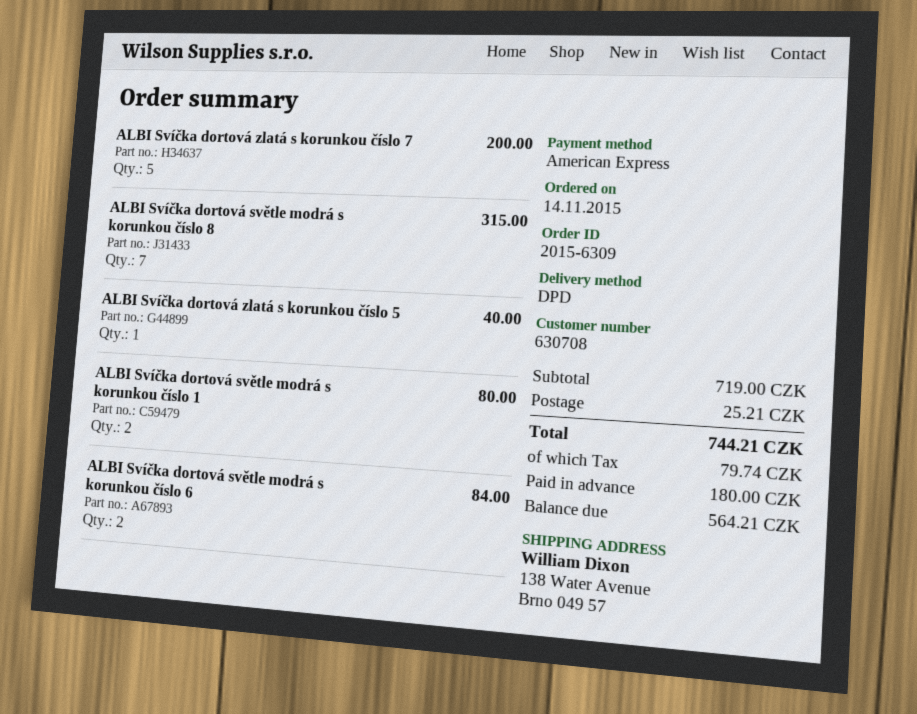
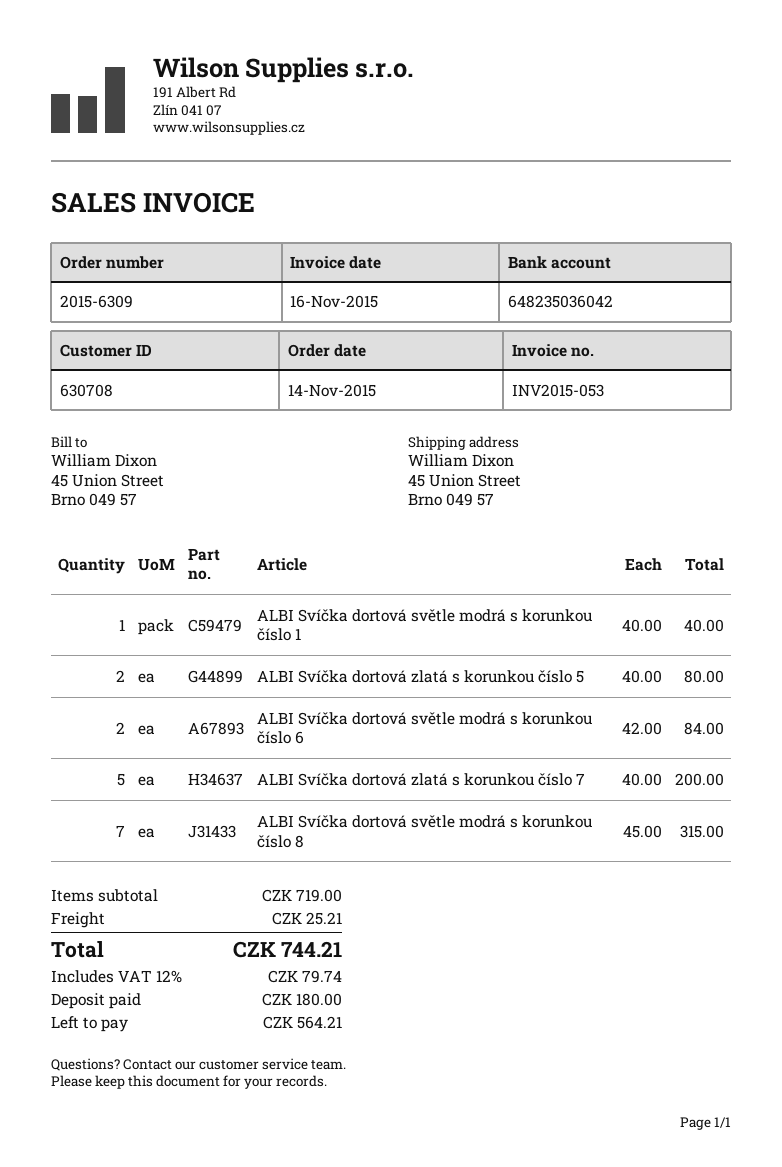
ship to: 138 Water Avenue, Brno 049 57 -> 45 Union Street, Brno 049 57
ALBI Svíčka dortová zlatá s korunkou číslo 5: 1 for 40.00 -> 2 for 80.00
ALBI Svíčka dortová světle modrá s korunkou číslo 1: 2 for 80.00 -> 1 for 40.00

